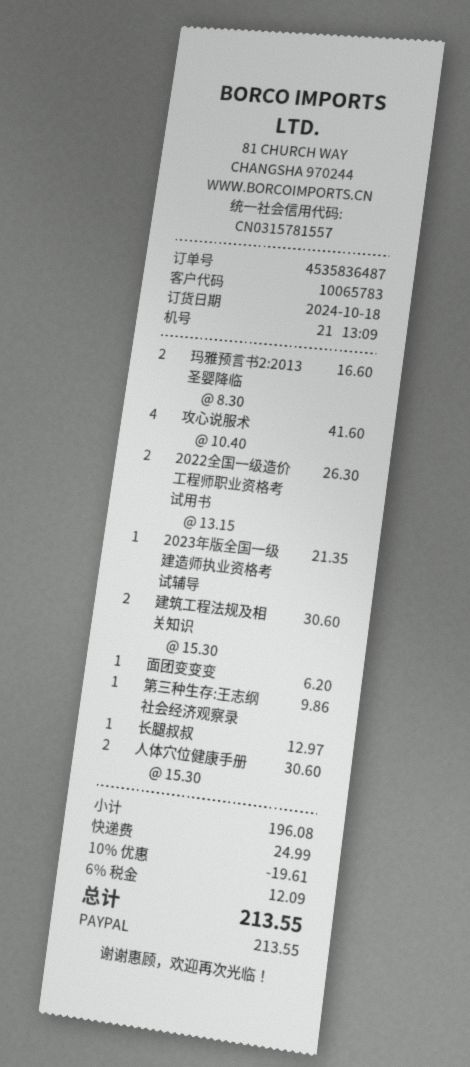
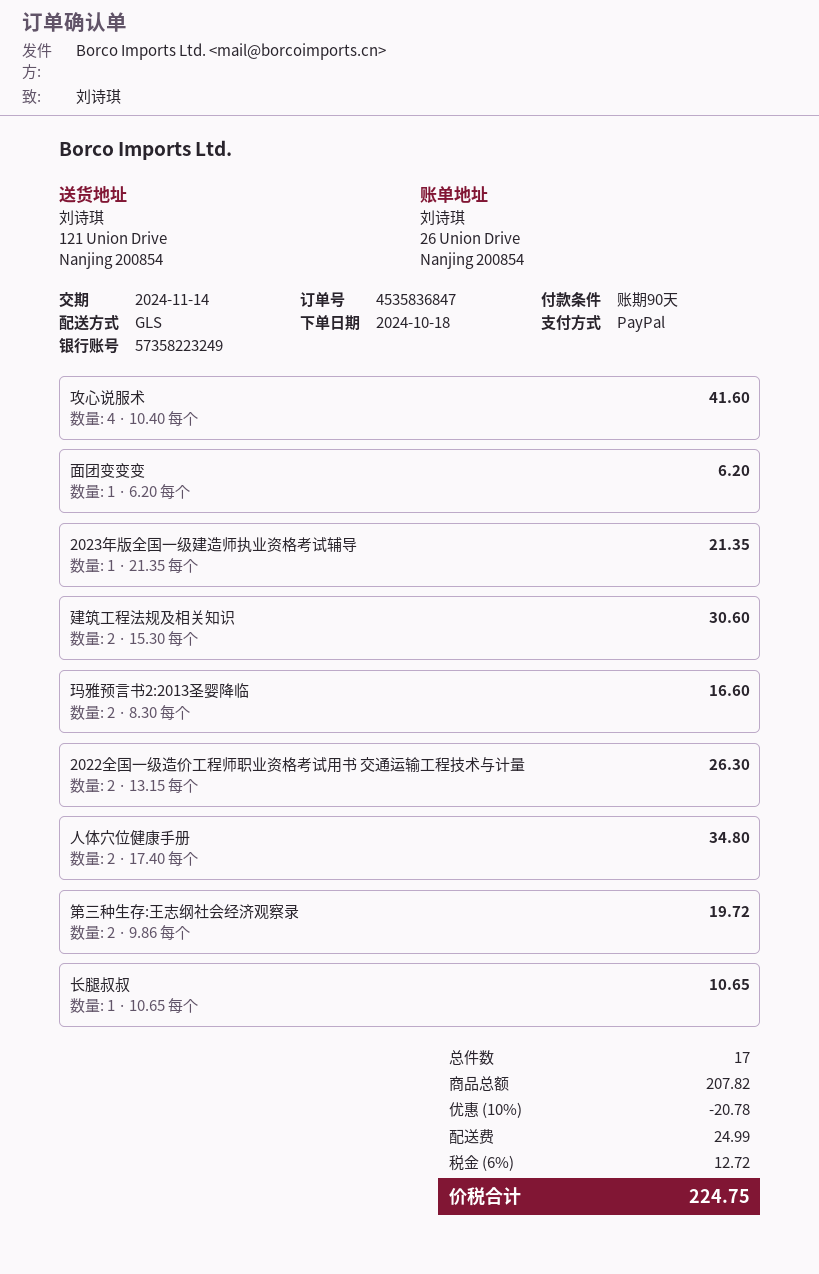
order number: 4535836487 -> 4535836847
第三种生存:王志纲社会经济观察录: 1 x 9.86 = 9.86 -> 2 x 9.86 = 19.72
长腿叔叔: 1 x 12.97 = 12.97 -> 1 x 10.65 = 10.65
人体穴位健康手册: 2 x 15.30 = 30.60 -> 2 x 17.40 = 34.80
subtotal: 196.08 -> 207.82
discount: 10% = 19.61 -> 10% = 20.78
tax: 6% = 12.09 -> 6% = 12.72
total: 213.55 -> 224.75

